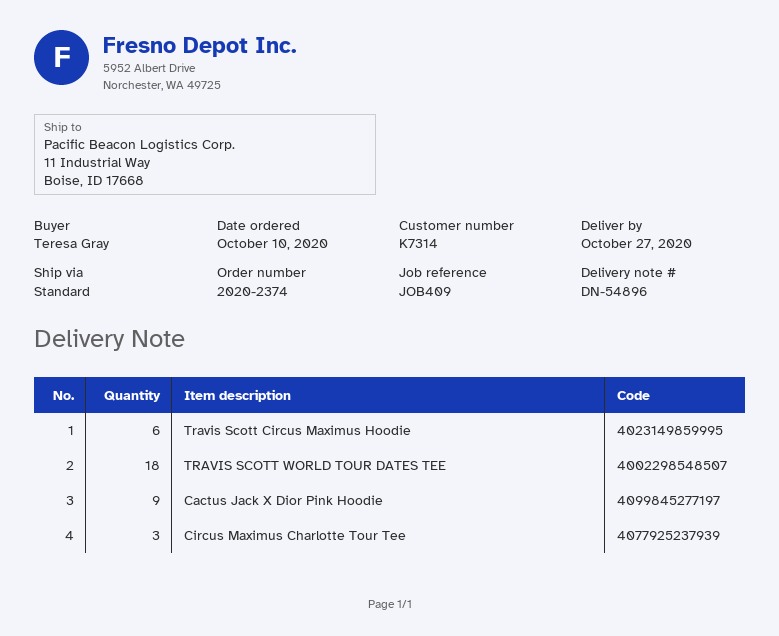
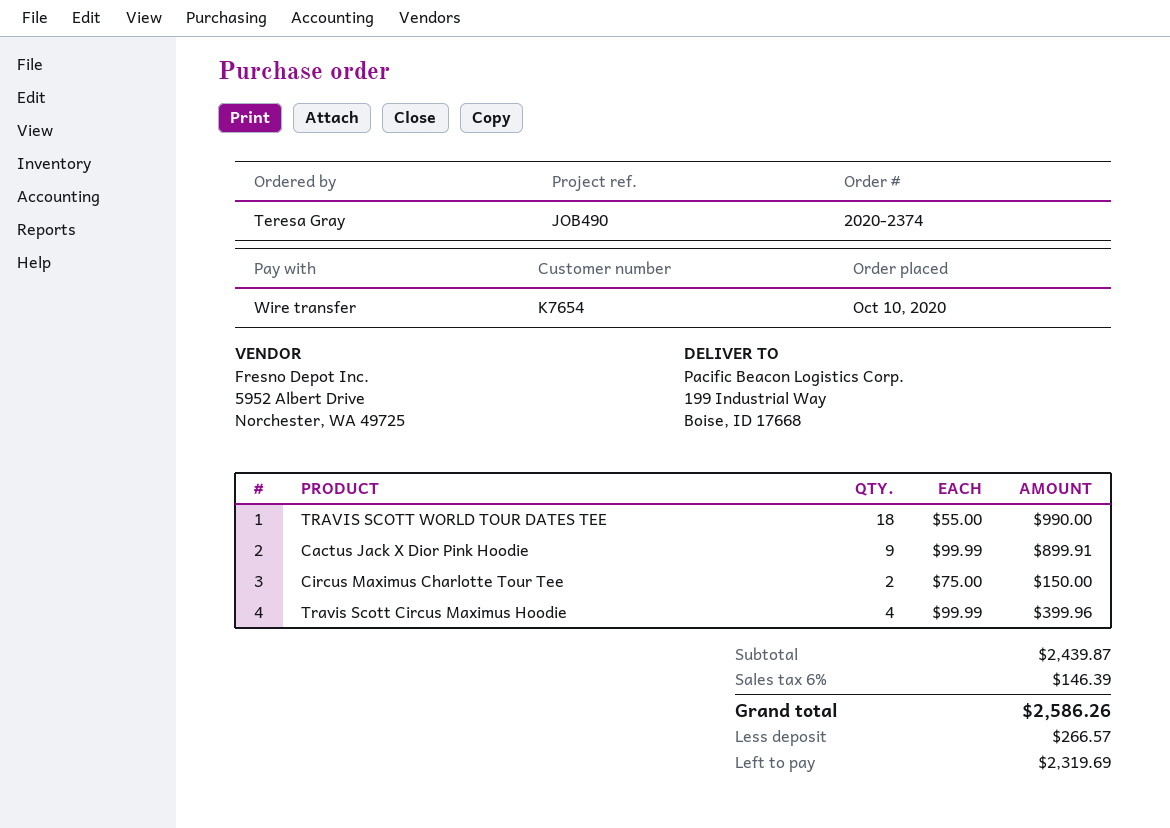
customer number: K7314 -> K7654
reference: JOB409 -> JOB490
ship to: 11 Industrial Way, Boise, ID 17668 -> 199 Industrial Way, Boise, ID 17668
Travis Scott Circus Maximus Hoodie: 6 -> 4
Circus Maximus Charlotte Tour Tee: 3 -> 2

